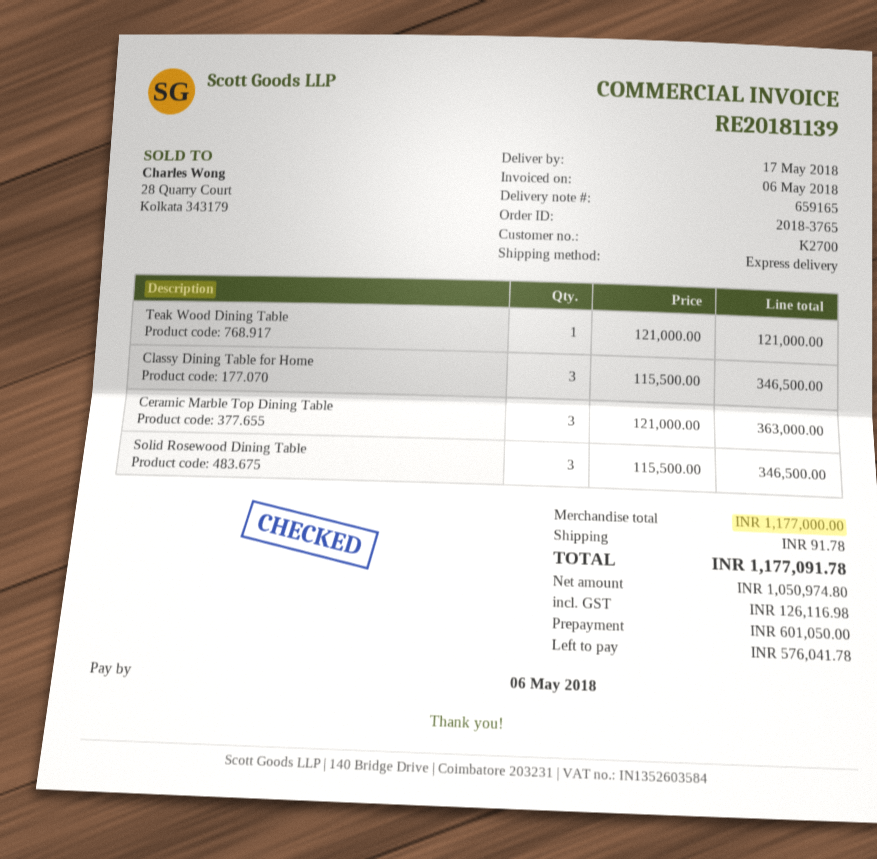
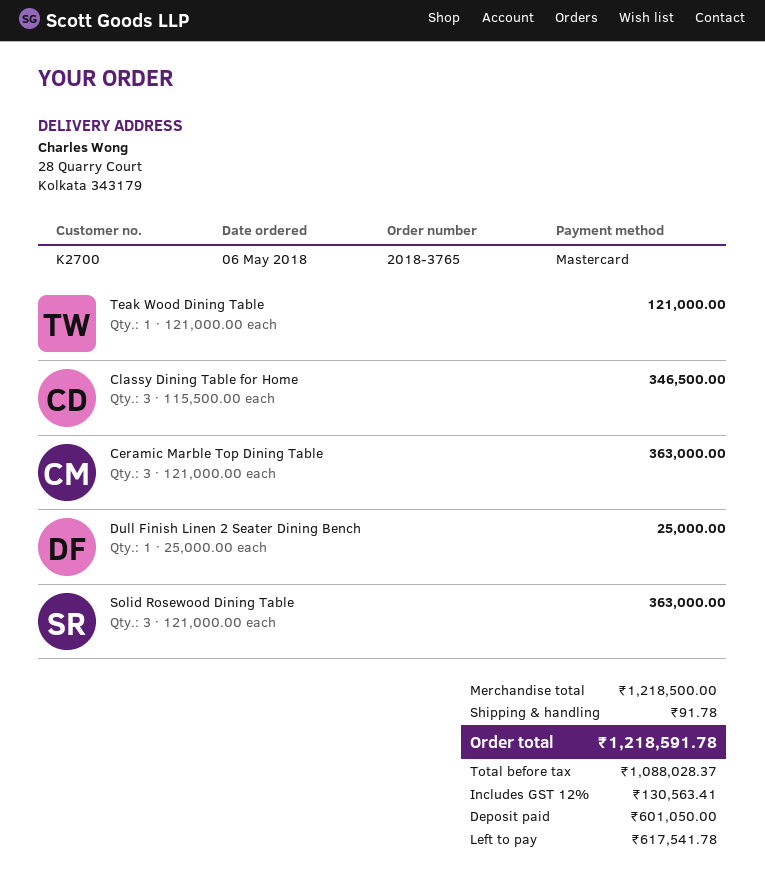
Solid Rosewood Dining Table: 3 x 115500.00 = 346500.00 -> 3 x 121000.00 = 363000.00
Dull Finish Linen 2 Seater Dining Bench: none -> 1 x 25000.00 = 25000.00
subtotal: 1177000.00 -> 1218500.00
net: 1050974.80 -> 1088028.37
tax: 126116.98 -> 130563.41
total: 1177091.78 -> 1218591.78
balance: 576041.78 -> 617541.78

